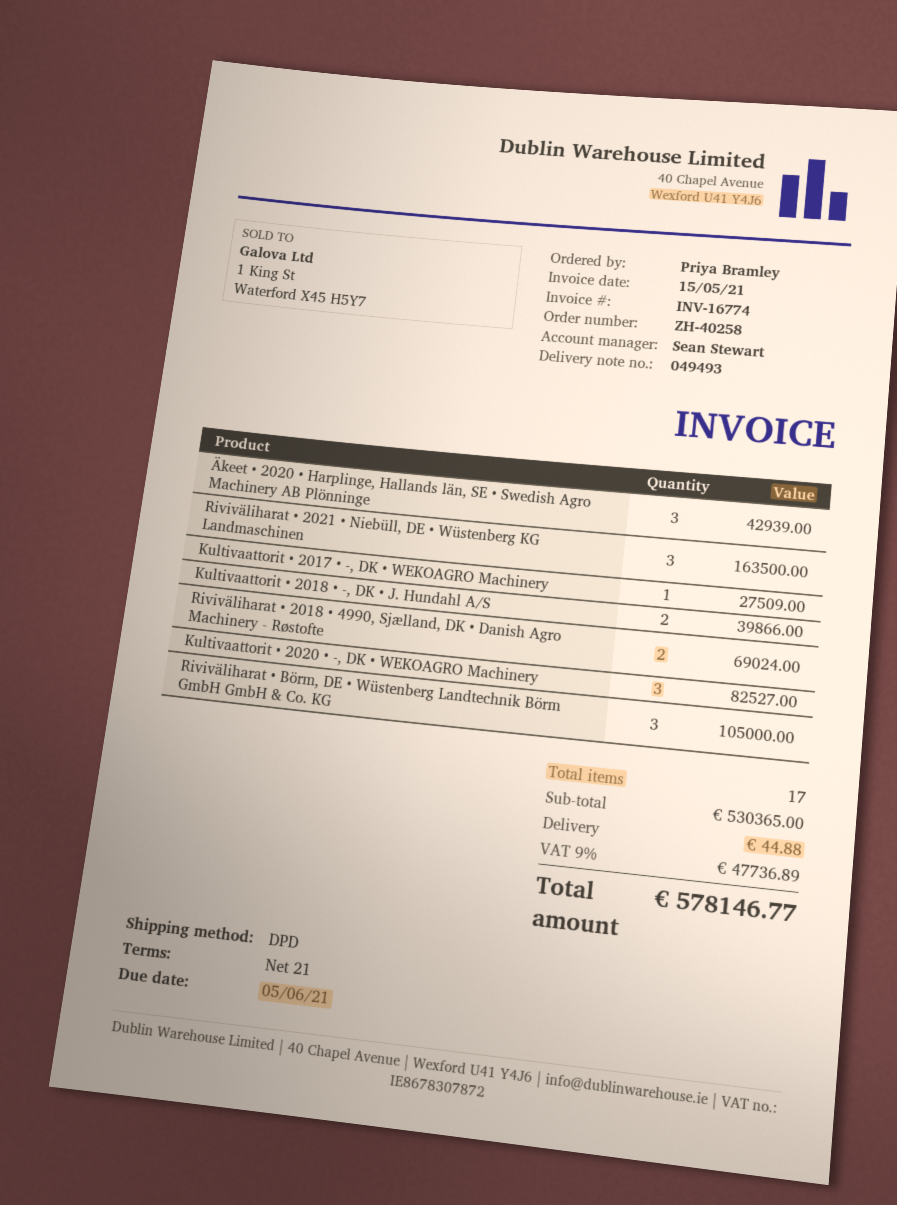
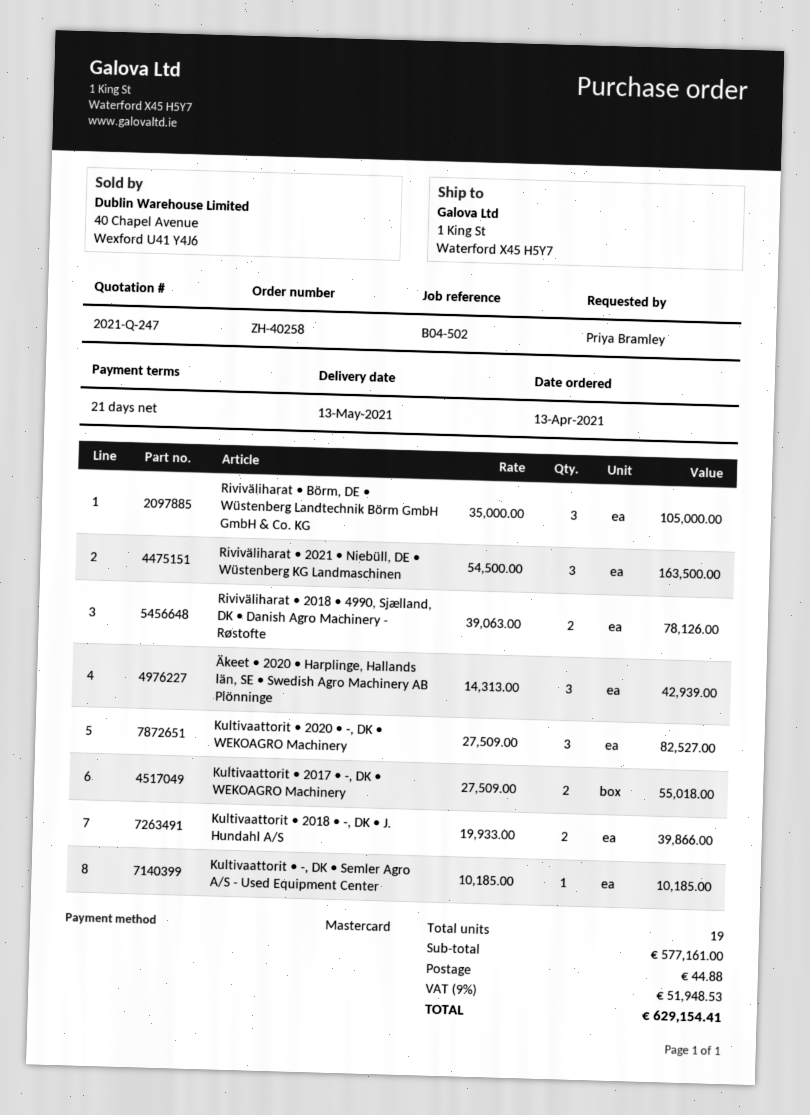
Kultivaattorit • 2017 • -, DK • WEKOAGRO Machinery: 1 for 27509.00 -> 2 for 55018.00
Riviväliharat • 2018 • 4990, Sjælland, DK • Danish Agro Machinery - Røstofte: 2 for 69024.00 -> 2 for 78126.00
Kultivaattorit • -, DK • Semler Agro A/S - Used Equipment Center: none -> 1 for 10185.00
total quantity: 17 -> 19
subtotal: 530365.00 -> 577161.00
tax: 9% = 47736.89 -> 9% = 51948.53
total: 578146.77 -> 629154.41

